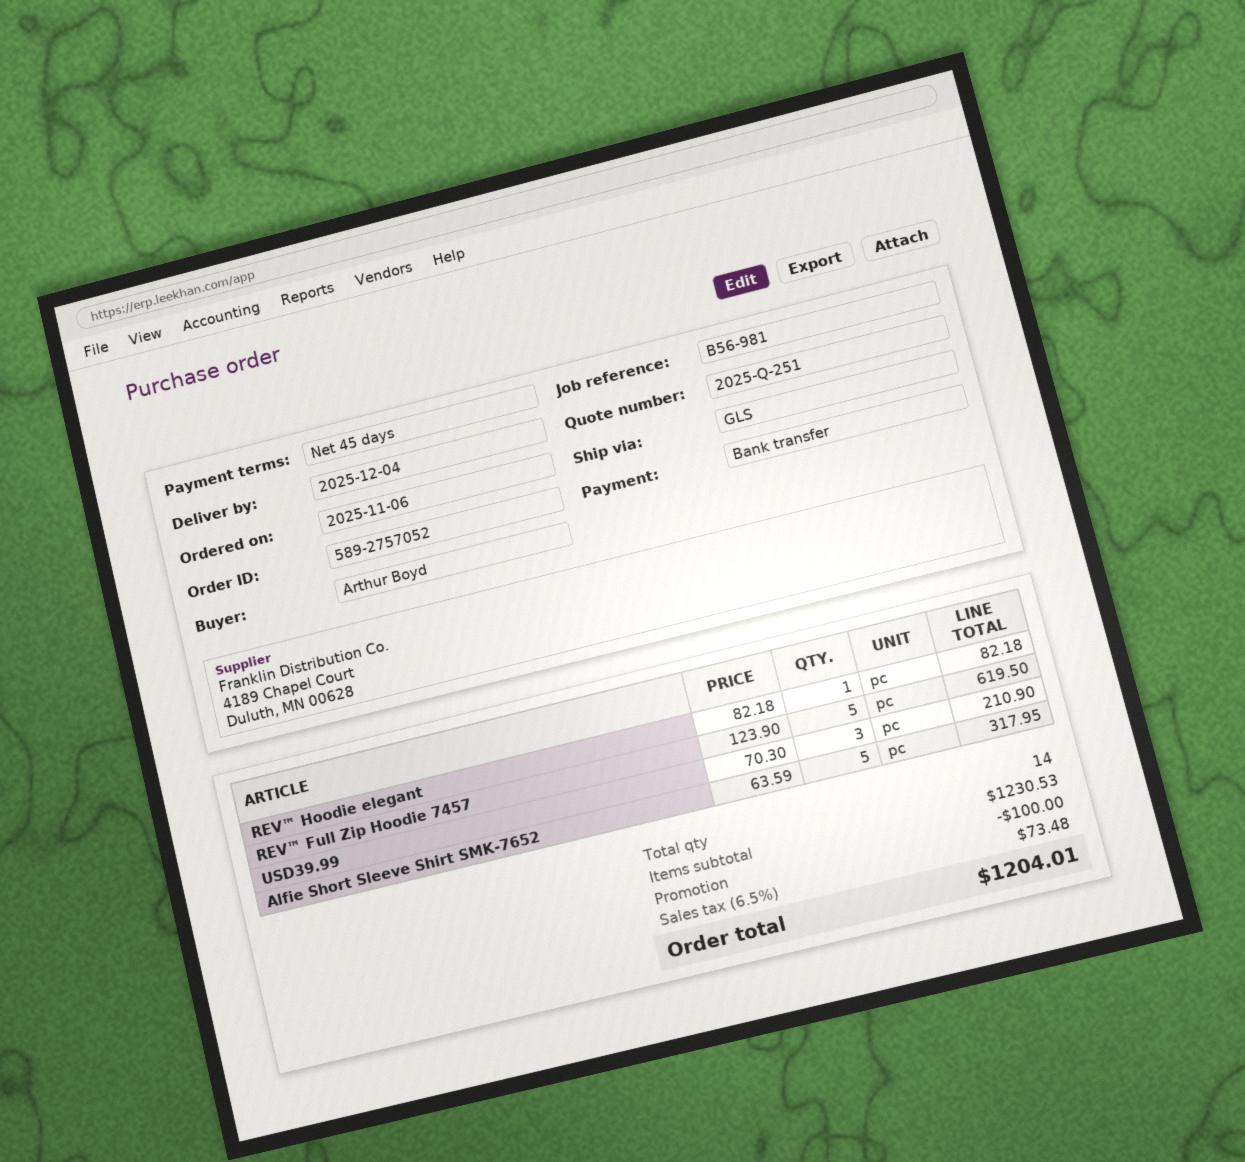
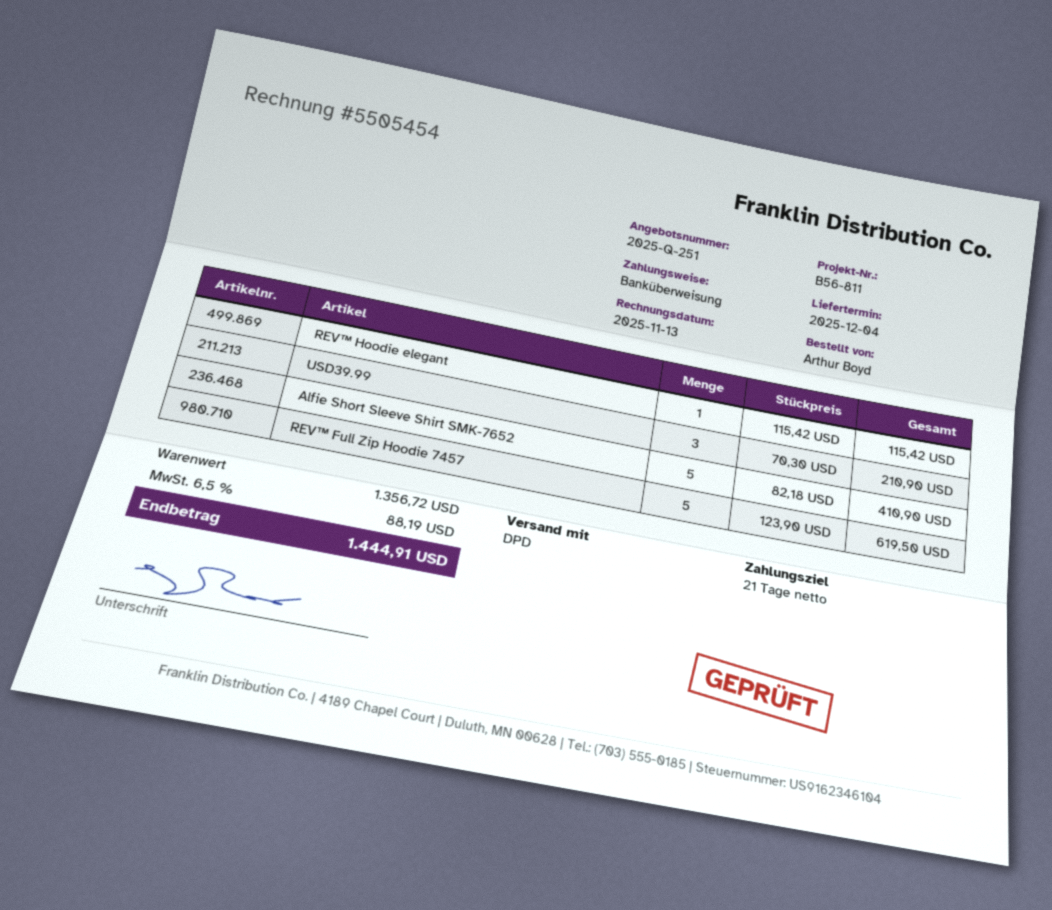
payment terms: 45 days -> 21 days
reference: B56-981 -> B56-811
shipping method: GLS -> DPD
REV™ Hoodie elegant: 1 x 82.18 = 82.18 -> 1 x 115.42 = 115.42
Alfie Short Sleeve Shirt SMK-7652: 5 x 63.59 = 317.95 -> 5 x 82.18 = 410.90
subtotal: 1230.53 -> 1356.72
discount: 100.00 -> none
tax: 6.5% = 73.48 -> 6.5% = 88.19
total: 1204.01 -> 1444.91

